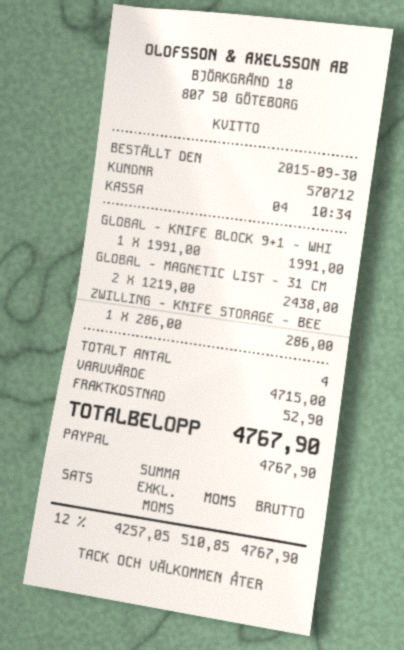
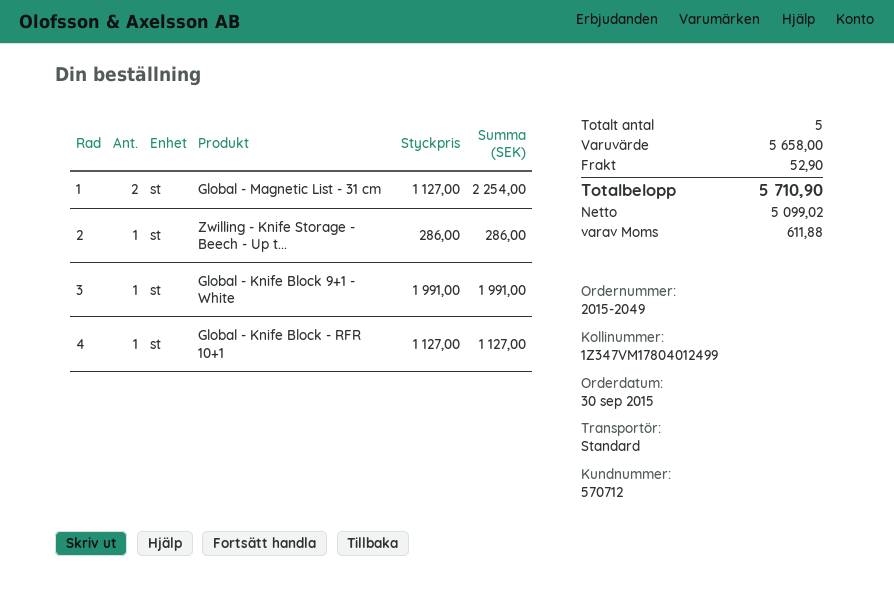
GLOBAL - MAGNETIC LIST - 31 CM: 2 x 1219.00 = 2438.00 -> 2 x 1127.00 = 2254.00
Global - Knife Block - RFR 10+1: none -> 1 x 1127.00 = 1127.00
total quantity: 4 -> 5
subtotal: 4715.00 -> 5658.00
net: 4257.05 -> 5099.02
tax: 510.85 -> 611.88
total: 4767.90 -> 5710.90

